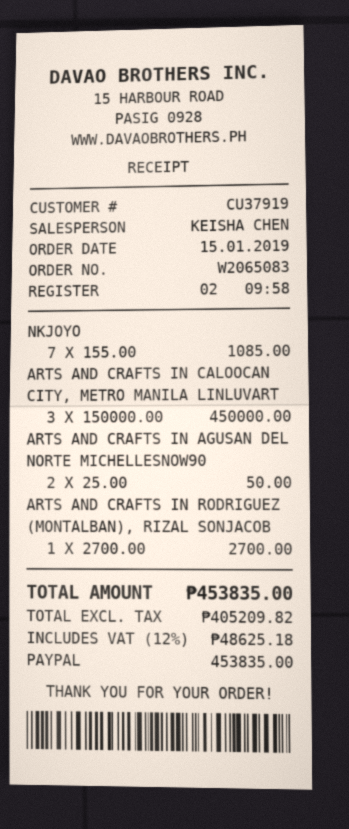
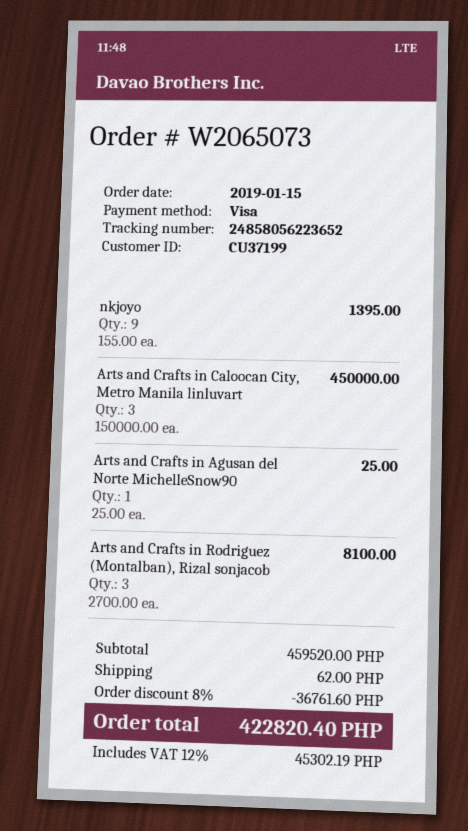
order number: W2065083 -> W2065073
customer number: CU37919 -> CU37199
payment method: PayPal -> Visa
NKJOYO: 7 x 155.00 = 1085.00 -> 9 x 155.00 = 1395.00
ARTS AND CRAFTS IN AGUSAN DEL NORTE MICHELLESNOW90: 2 x 25.00 = 50.00 -> 1 x 25.00 = 25.00
ARTS AND CRAFTS IN RODRIGUEZ (MONTALBAN), RIZAL SONJACOB: 1 x 2700.00 = 2700.00 -> 3 x 2700.00 = 8100.00
discount: none -> 8% = 36761.60
shipping: none -> 62.00
tax: 12% = 48625.18 -> 12% = 45302.19
total: 453835.00 -> 422820.40

